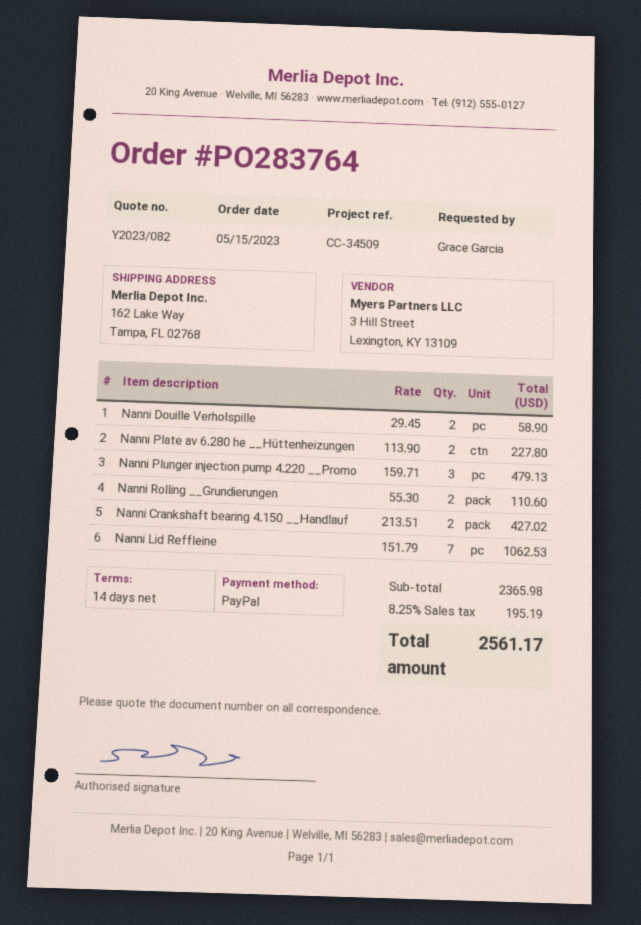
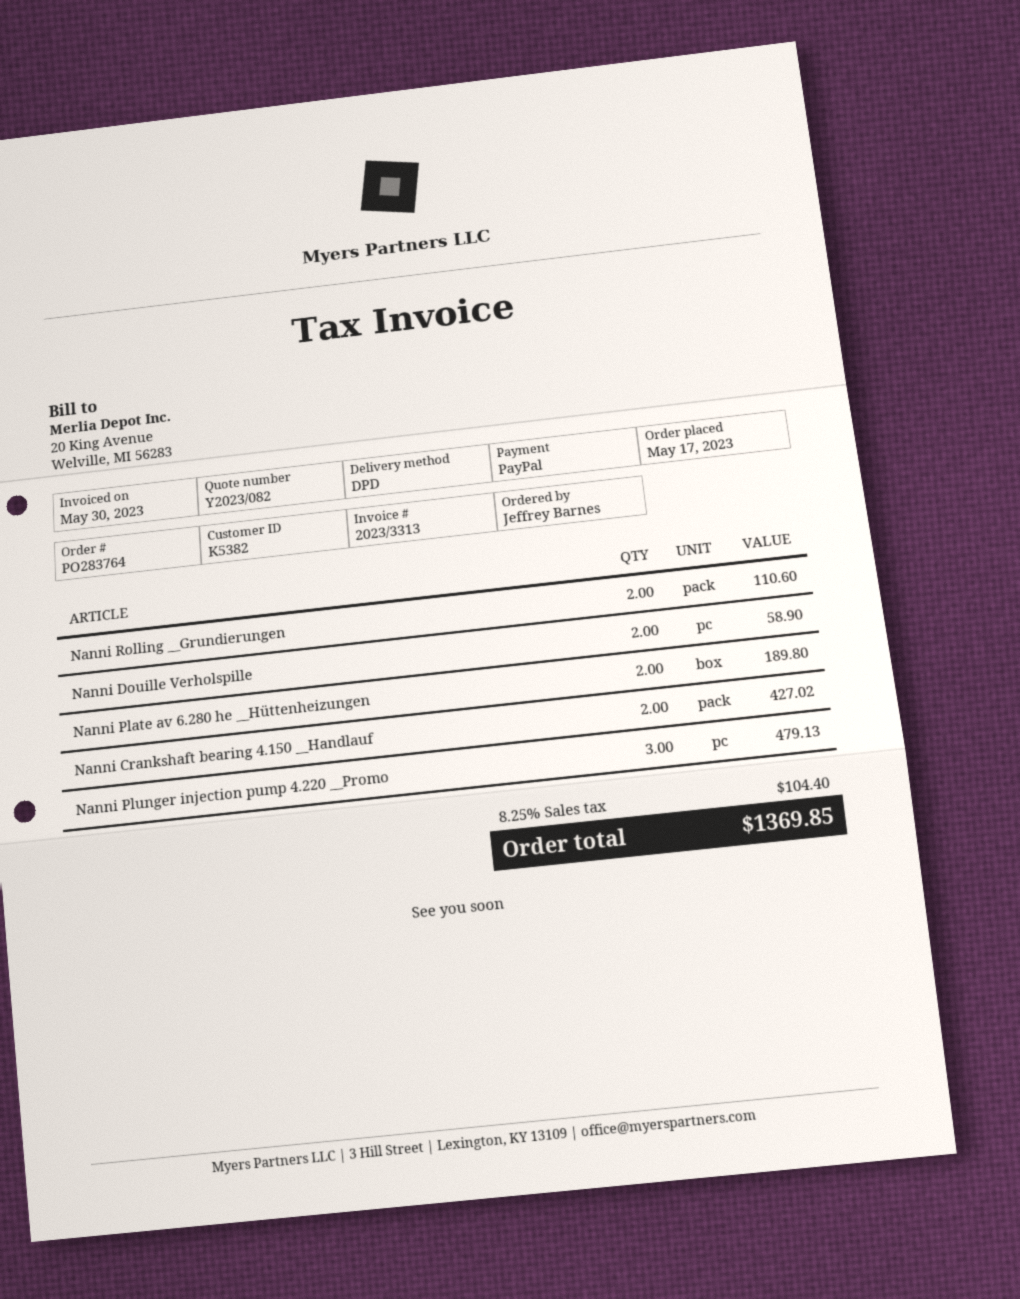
order date: 2023-05-15 -> 2023-05-17
ordered by: Grace Garcia -> Jeffrey Barnes
Nanni Plate av 6.280 he __Hüttenheizungen: 2 for 227.80 -> 2 for 189.80
Nanni Lid Reffleine: 7 for 1062.53 -> none
tax: 8.25% = 195.19 -> 8.25% = 104.40
total: 2561.17 -> 1369.85

